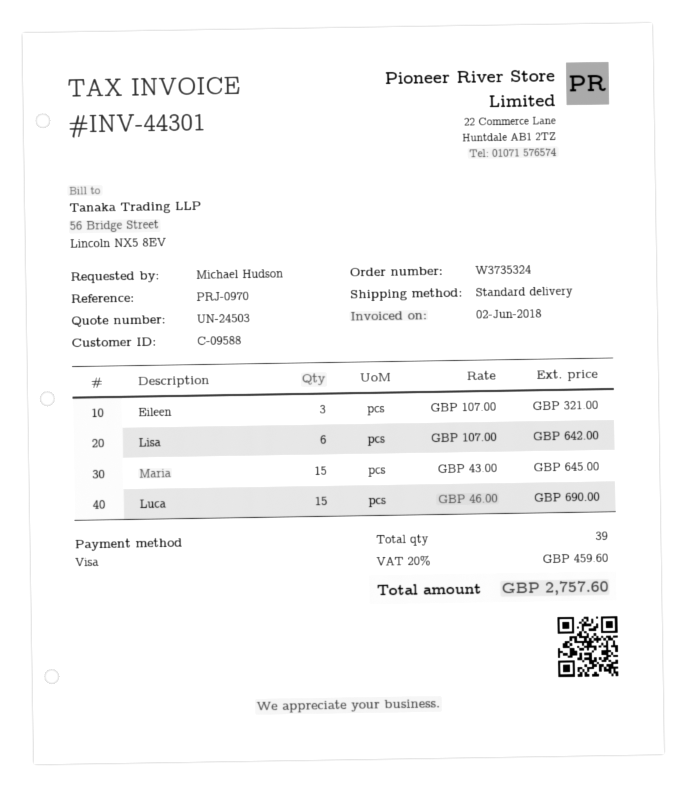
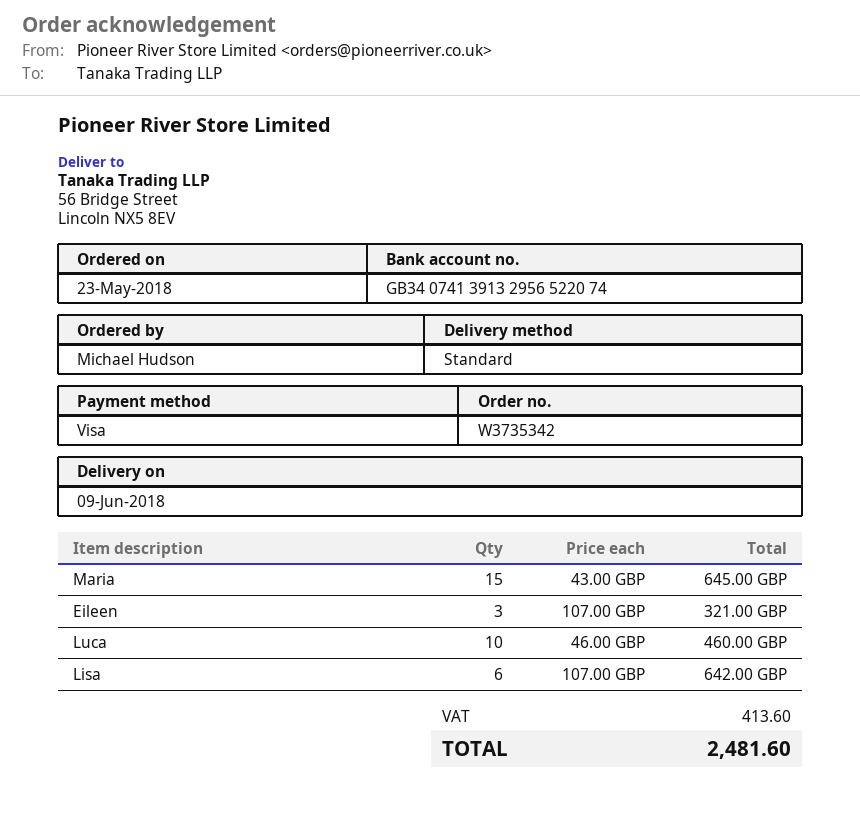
order number: W3735324 -> W3735342
Luca: 15 x 46.00 = 690.00 -> 10 x 46.00 = 460.00
tax: 459.60 -> 413.60
total: 2757.60 -> 2481.60

